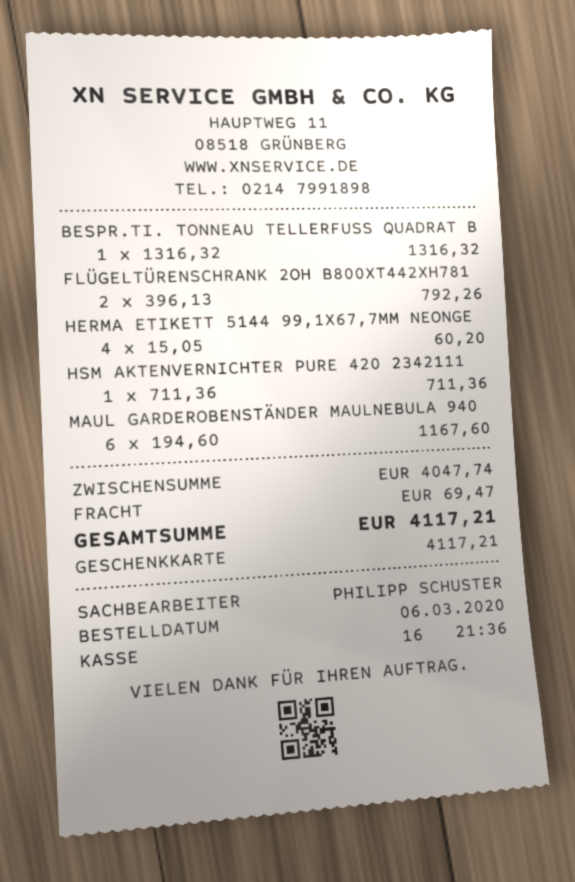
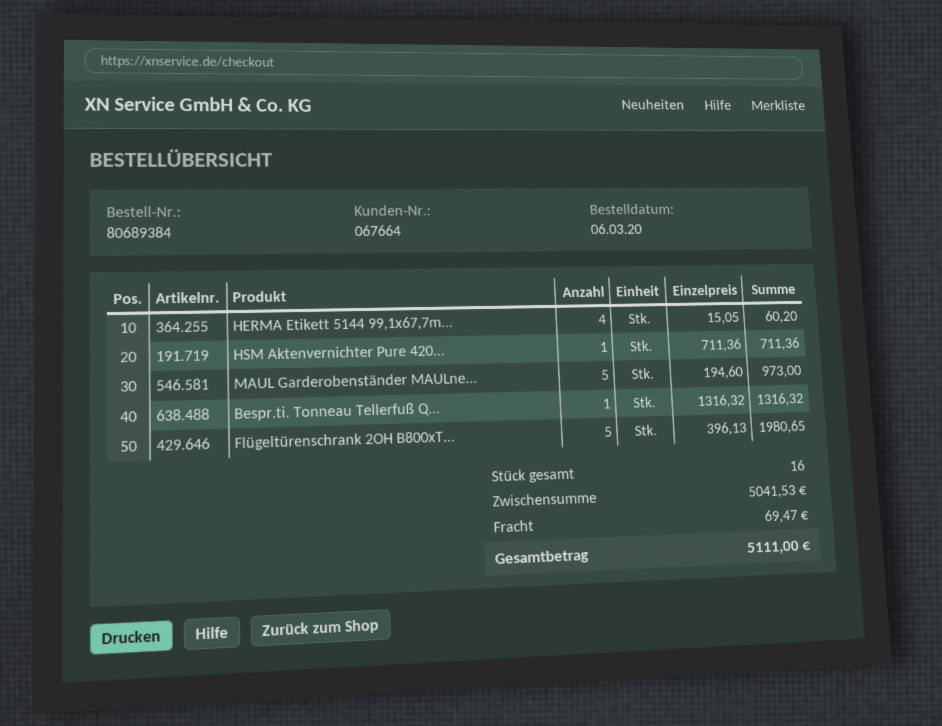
FLÜGELTÜRENSCHRANK 2OH B800XT442XH781: 2 x 396.13 = 792.26 -> 5 x 396.13 = 1980.65
MAUL GARDEROBENSTÄNDER MAULNEBULA 940: 6 x 194.60 = 1167.60 -> 5 x 194.60 = 973.00
subtotal: 4047.74 -> 5041.53
total: 4117.21 -> 5111.00

